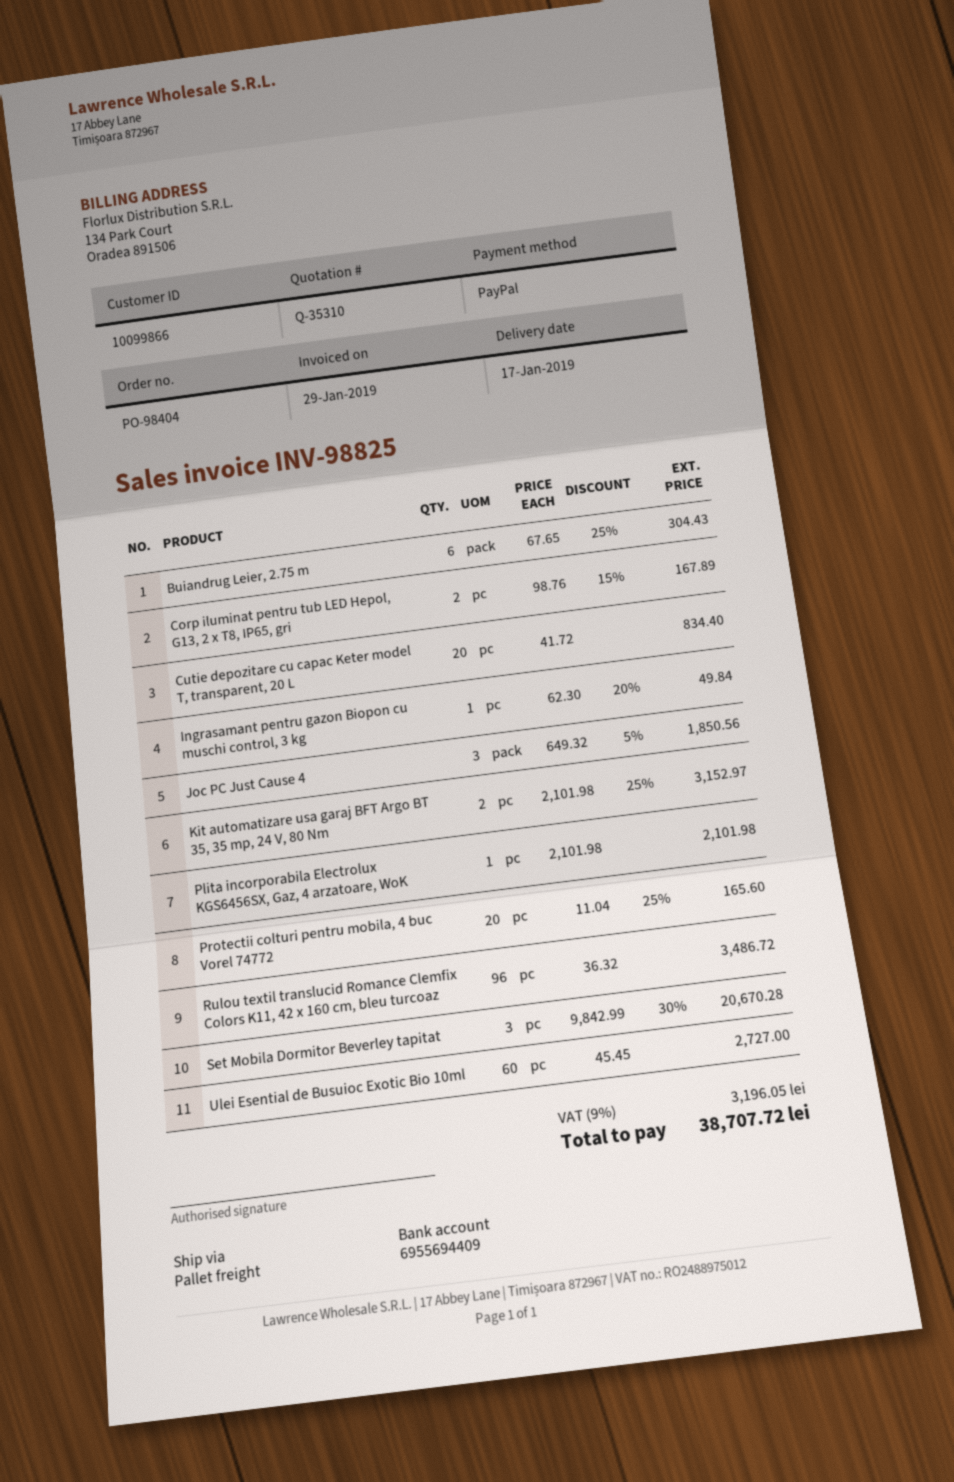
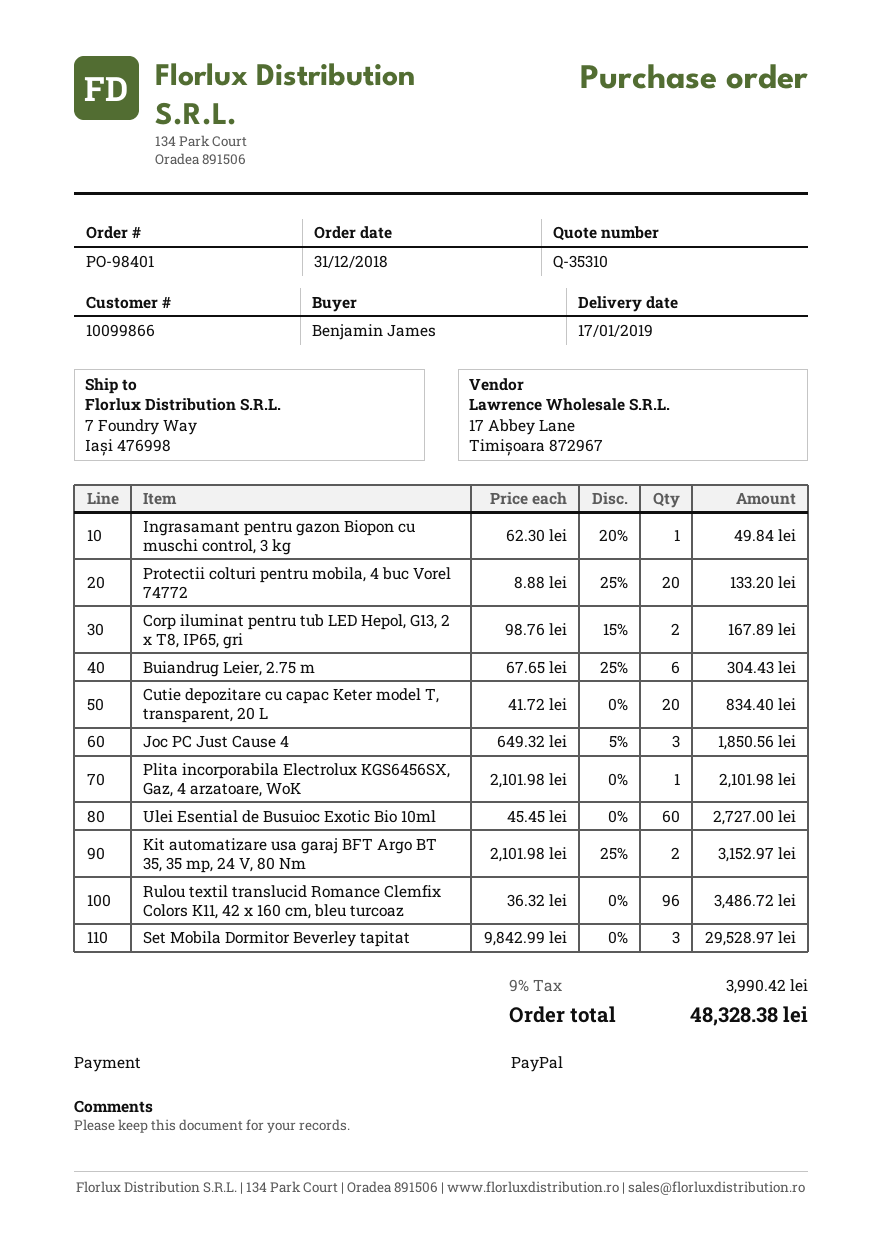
order number: PO-98404 -> PO-98401
Protectii colturi pentru mobila, 4 buc Vorel 74772: 20 x 11.04 - 25% = 165.60 -> 20 x 8.88 - 25% = 133.20
Set Mobila Dormitor Beverley tapitat: 3 x 9842.99 - 30% = 20670.28 -> 3 x 9842.99 = 29528.97
tax: 9% = 3196.05 -> 9% = 3990.42
total: 38707.72 -> 48328.38

